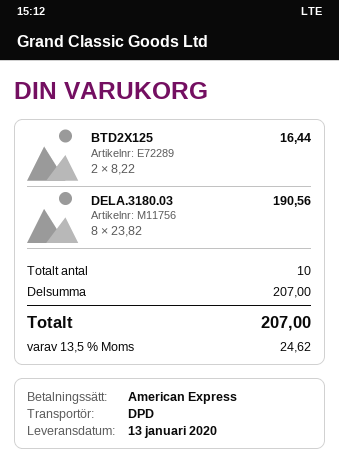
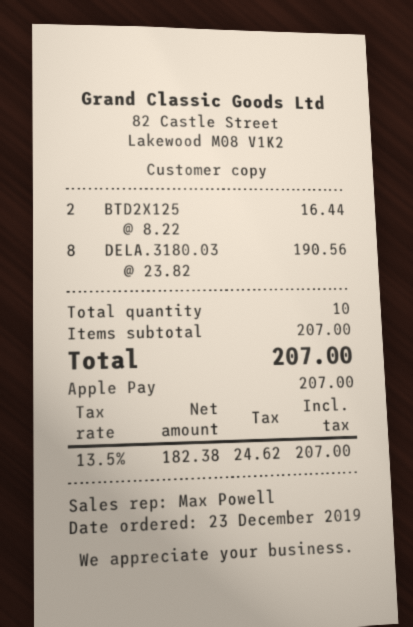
payment method: American Express -> Apple Pay

